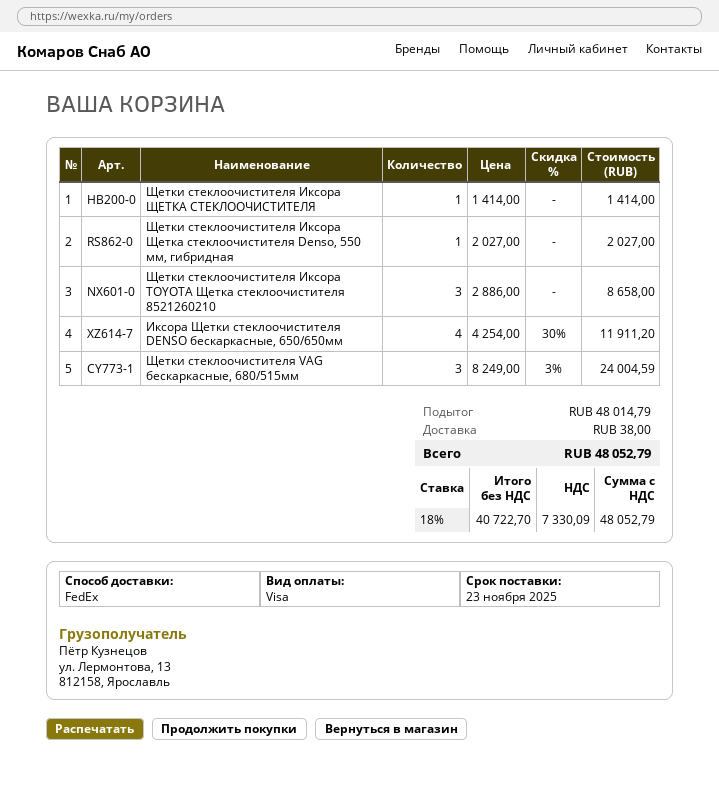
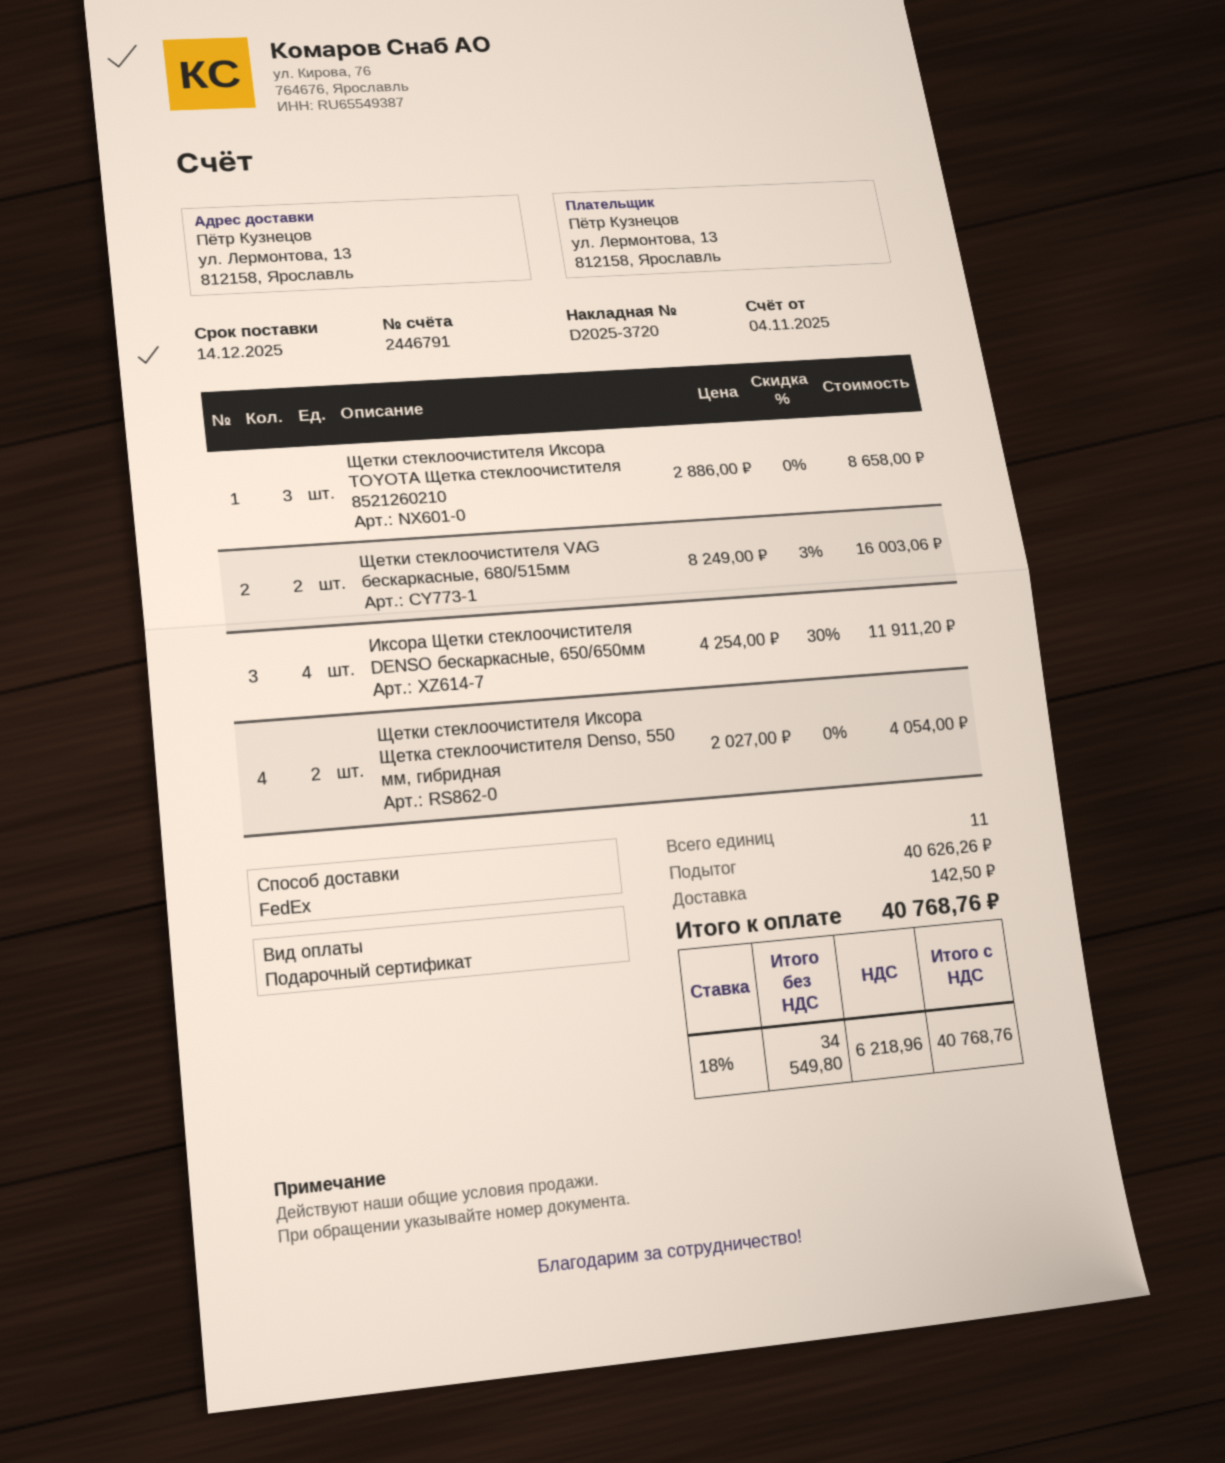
delivery date: 2025-11-23 -> 2025-12-14
payment method: Visa -> gift card
Щетки стеклоочистителя Иксора ЩЕТКА СТЕКЛООЧИСТИТЕЛЯ: 1 x 1414.00 = 1414.00 -> none
Щетки стеклоочистителя Иксора Щетка стеклоочистителя Denso, 550 мм, гибридная: 1 x 2027.00 = 2027.00 -> 2 x 2027.00 = 4054.00
Щетки стеклоочистителя VAG бескаркасные, 680/515мм: 3 x 8249.00 - 3% = 24004.59 -> 2 x 8249.00 - 3% = 16003.06
subtotal: 48014.79 -> 40626.26
shipping: 38.00 -> 142.50
net: 40722.70 -> 34549.80
tax: 18% = 7330.09 -> 18% = 6218.96
total: 48052.79 -> 40768.76

